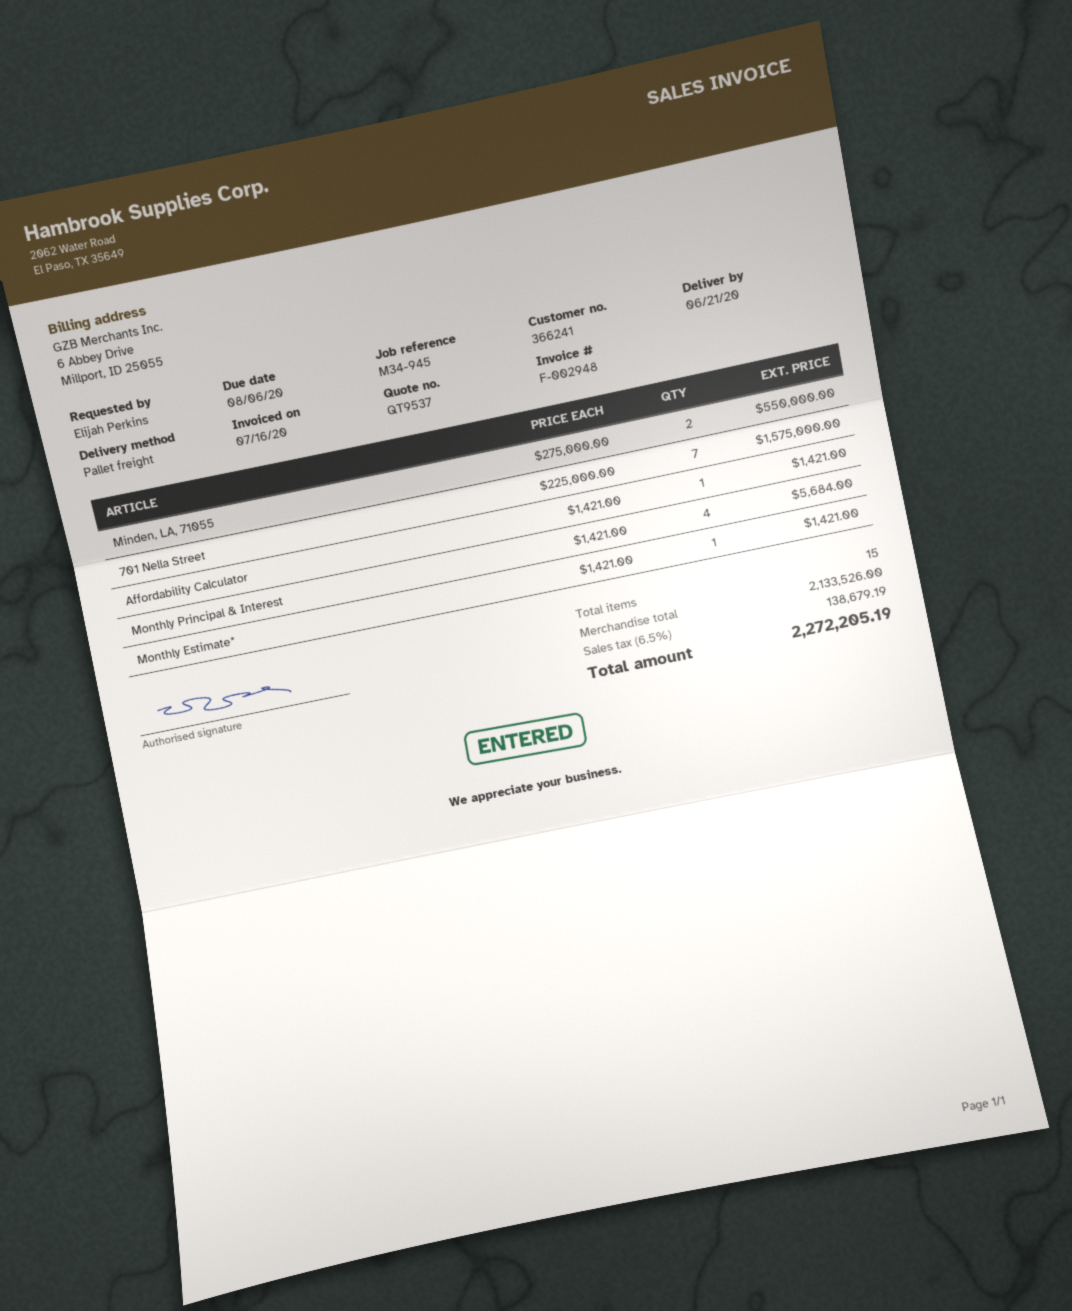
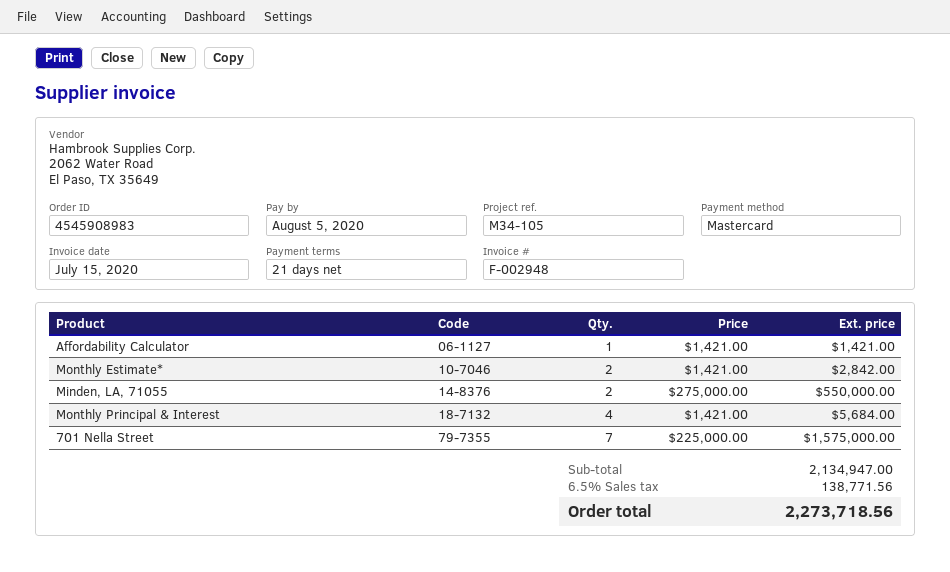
invoice date: 2020-07-16 -> 2020-07-15
due date: 2020-08-06 -> 2020-08-05
reference: M34-945 -> M34-105
Monthly Estimate*: 1 x 1421.00 = 1421.00 -> 2 x 1421.00 = 2842.00
subtotal: 2133526.00 -> 2134947.00
tax: 6.5% = 138679.19 -> 6.5% = 138771.56
total: 2272205.19 -> 2273718.56

